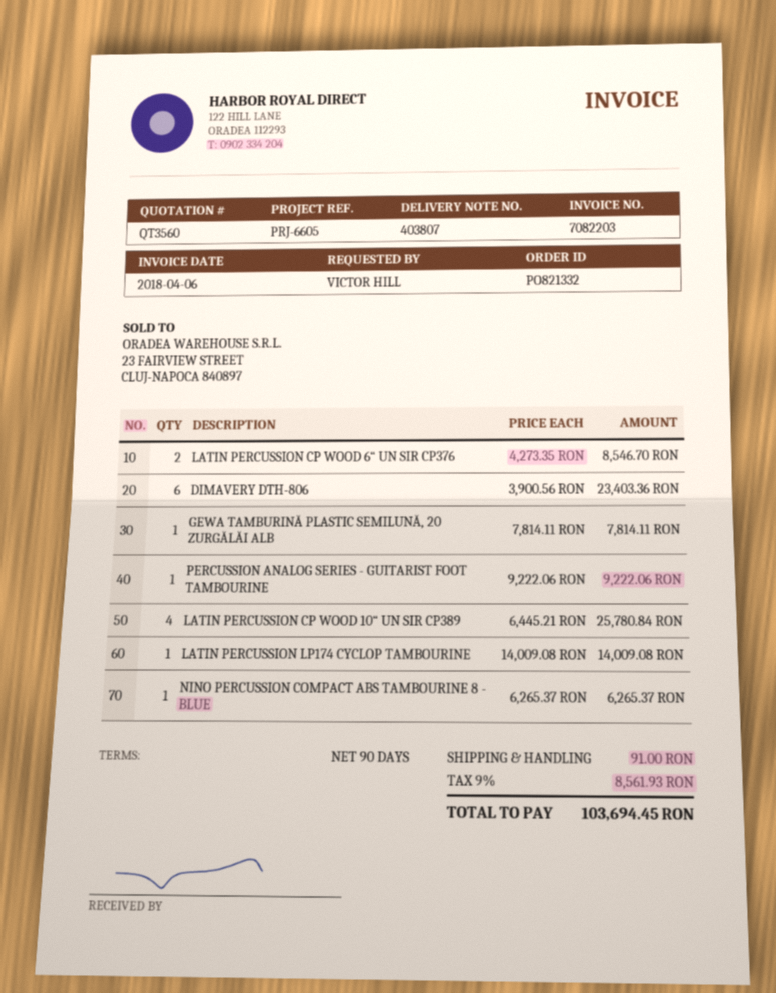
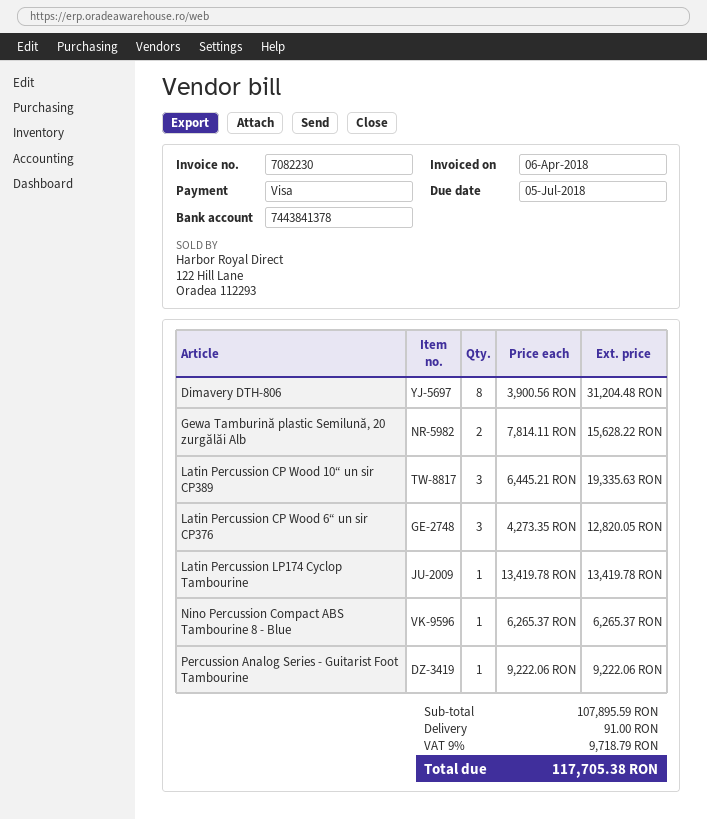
invoice number: 7082203 -> 7082230
LATIN PERCUSSION CP WOOD 6“ UN SIR CP376: 2 x 4273.35 = 8546.70 -> 3 x 4273.35 = 12820.05
DIMAVERY DTH-806: 6 x 3900.56 = 23403.36 -> 8 x 3900.56 = 31204.48
GEWA TAMBURINĂ PLASTIC SEMILUNĂ, 20 ZURGĂLĂI ALB: 1 x 7814.11 = 7814.11 -> 2 x 7814.11 = 15628.22
LATIN PERCUSSION CP WOOD 10“ UN SIR CP389: 4 x 6445.21 = 25780.84 -> 3 x 6445.21 = 19335.63
LATIN PERCUSSION LP174 CYCLOP TAMBOURINE: 1 x 14009.08 = 14009.08 -> 1 x 13419.78 = 13419.78
tax: 9% = 8561.93 -> 9% = 9718.79
total: 103694.45 -> 117705.38

